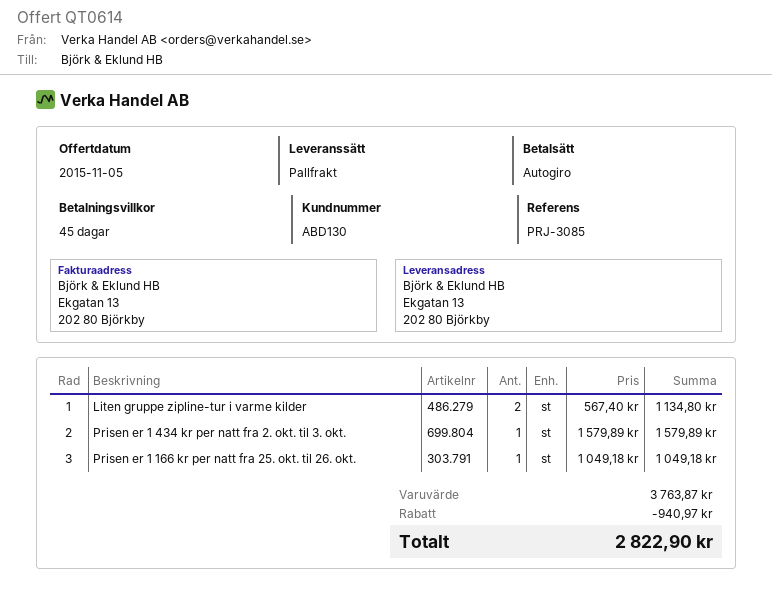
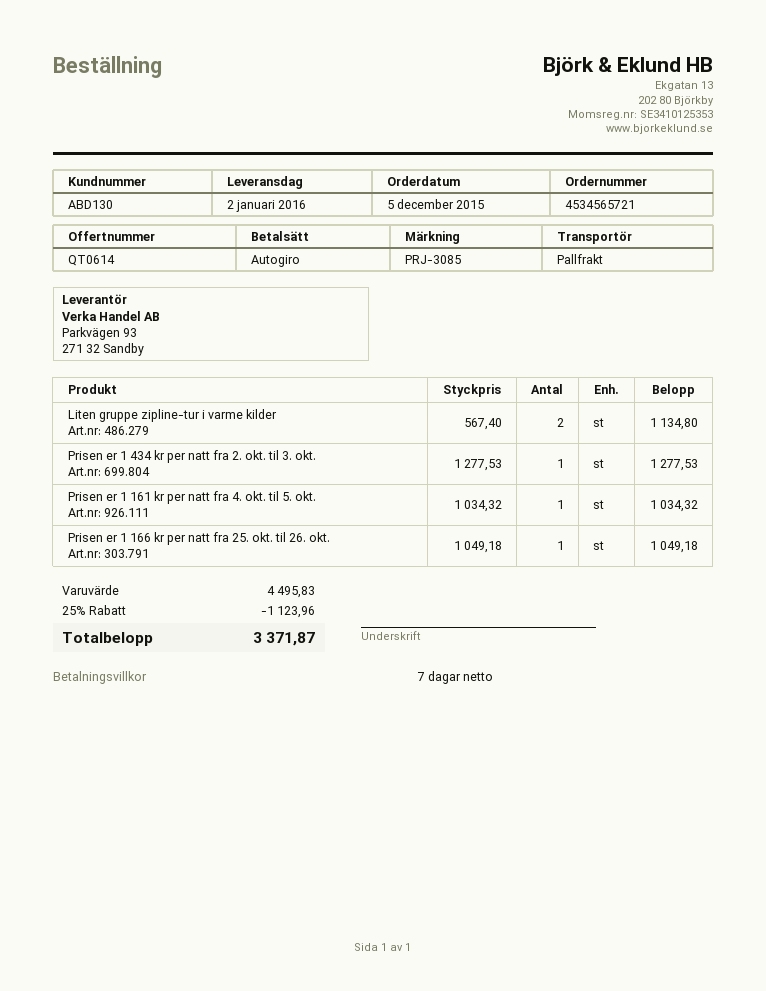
payment terms: 45 days -> 7 days
Prisen er 1 434 kr per natt fra 2. okt. til 3. okt.: 1 x 1579.89 = 1579.89 -> 1 x 1277.53 = 1277.53
Prisen er 1 161 kr per natt fra 4. okt. til 5. okt.: none -> 1 x 1034.32 = 1034.32
subtotal: 3763.87 -> 4495.83
discount: 940.97 -> 1123.96
total: 2822.90 -> 3371.87

